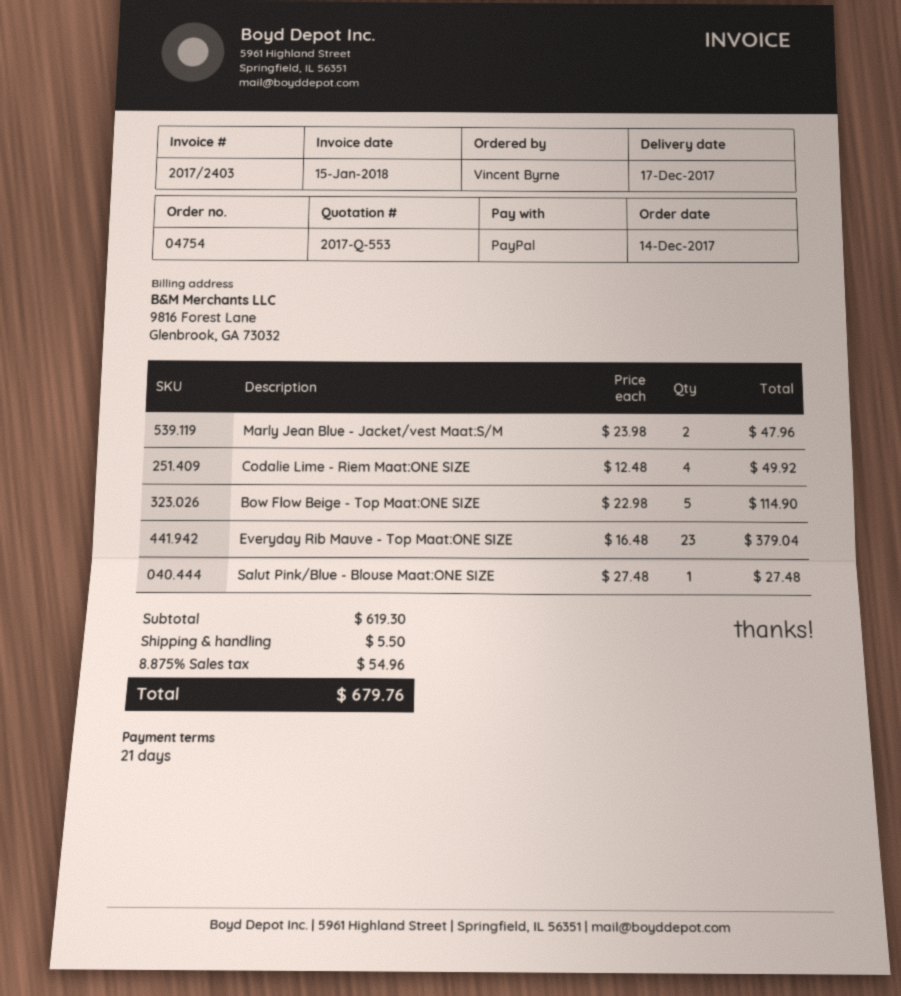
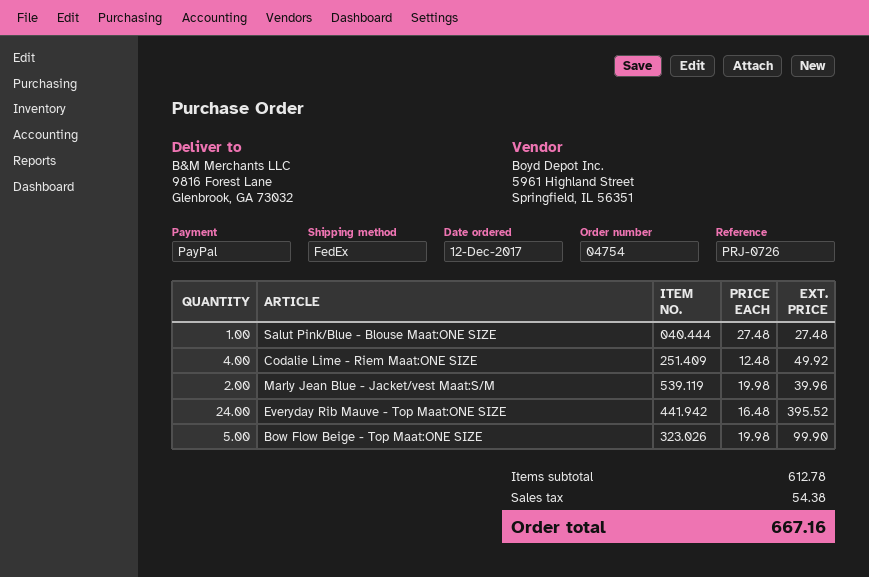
order date: 2017-12-14 -> 2017-12-12
Marly Jean Blue - Jacket/vest Maat:S/M: 2 x 23.98 = 47.96 -> 2 x 19.98 = 39.96
Bow Flow Beige - Top Maat:ONE SIZE: 5 x 22.98 = 114.90 -> 5 x 19.98 = 99.90
Everyday Rib Mauve - Top Maat:ONE SIZE: 23 x 16.48 = 379.04 -> 24 x 16.48 = 395.52
subtotal: 619.30 -> 612.78
shipping: 5.50 -> none
tax: 54.96 -> 54.38
total: 679.76 -> 667.16

